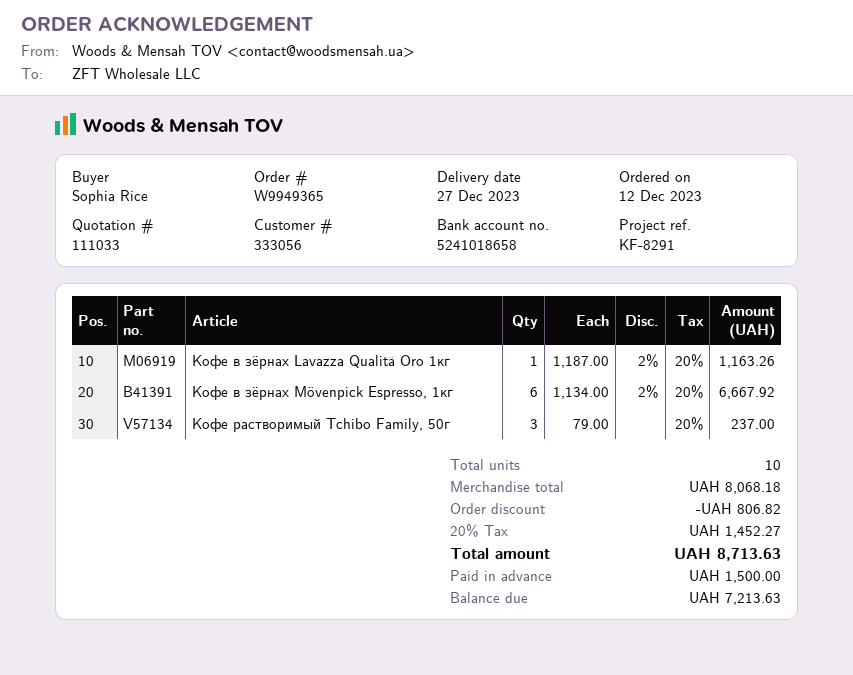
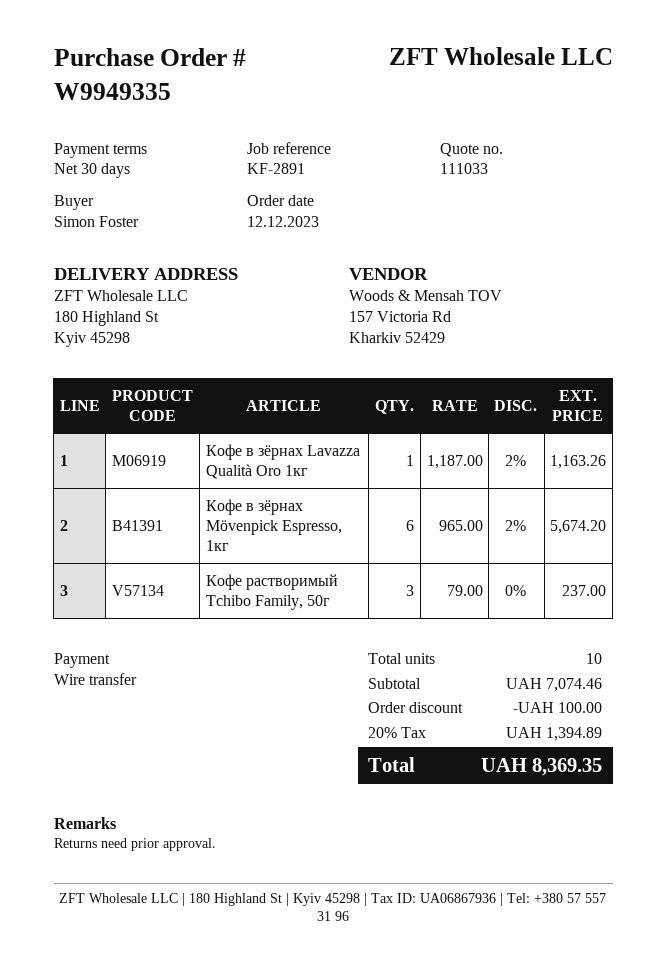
order number: W9949365 -> W9949335
reference: KF-8291 -> KF-2891
ordered by: Sophia Rice -> Simon Foster
Кофе в зёрнах Mövenpick Espresso, 1кг: 6 x 1134.00 - 2% = 6667.92 -> 6 x 965.00 - 2% = 5674.20
subtotal: 8068.18 -> 7074.46
discount: 806.82 -> 100.00
tax: 20% = 1452.27 -> 20% = 1394.89
total: 8713.63 -> 8369.35

